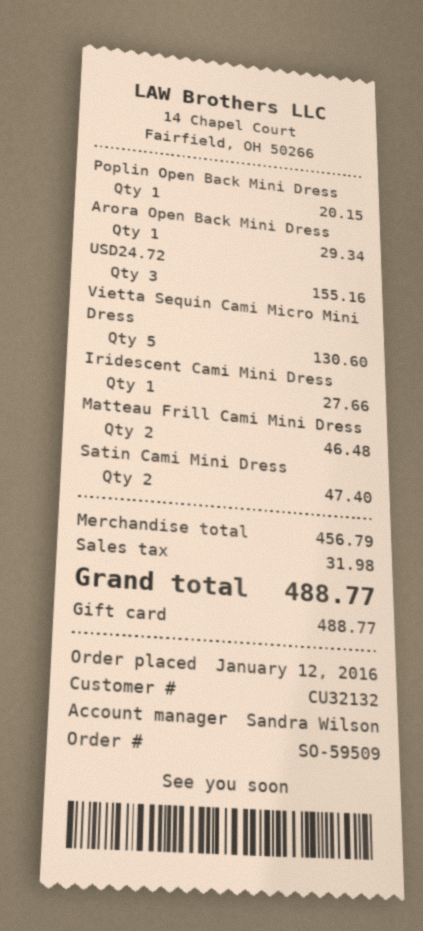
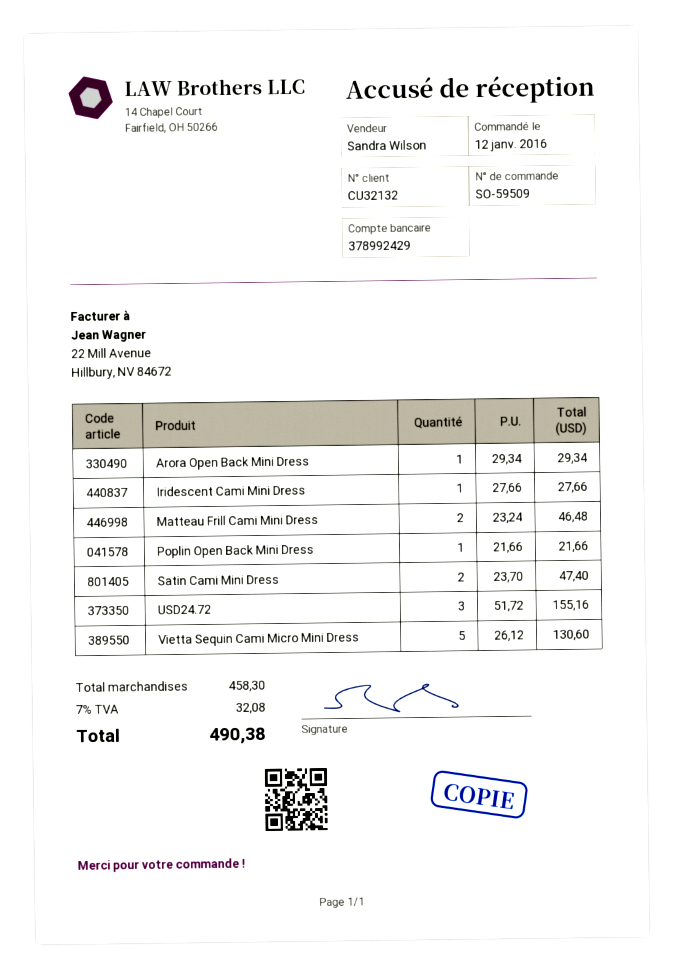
Poplin Open Back Mini Dress: 1 for 20.15 -> 1 for 21.66
subtotal: 456.79 -> 458.30
tax: 31.98 -> 32.08
total: 488.77 -> 490.38

